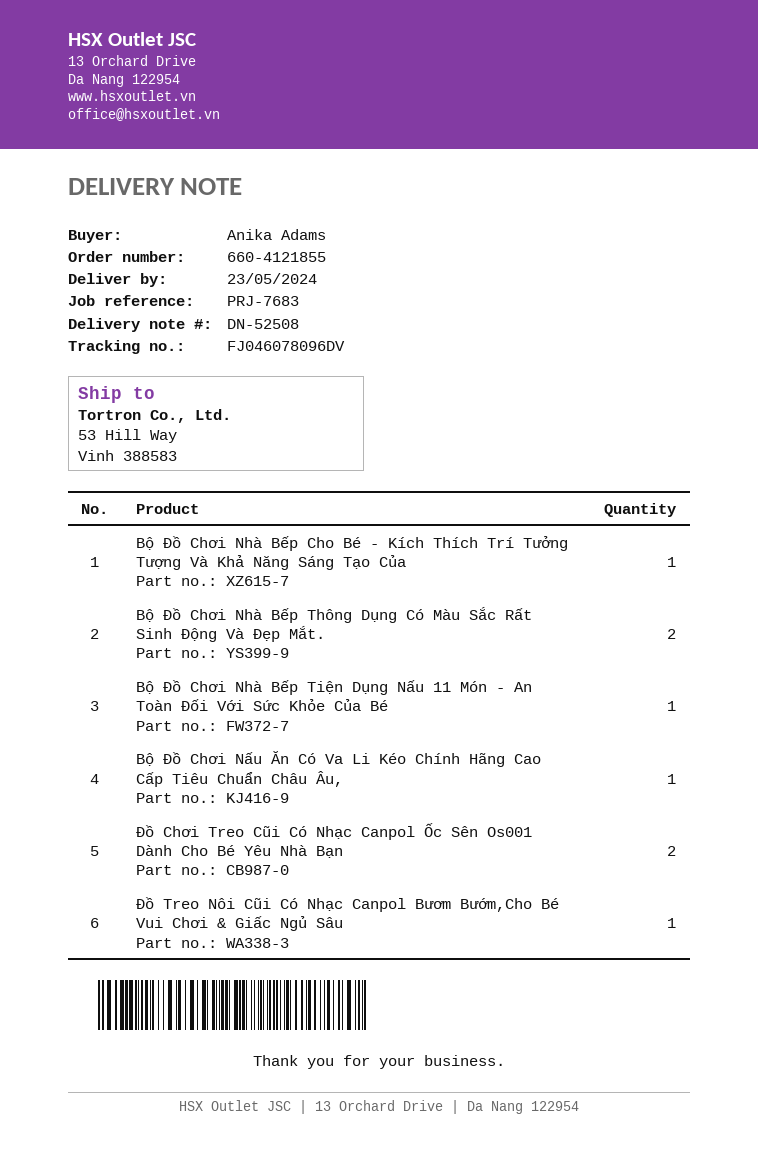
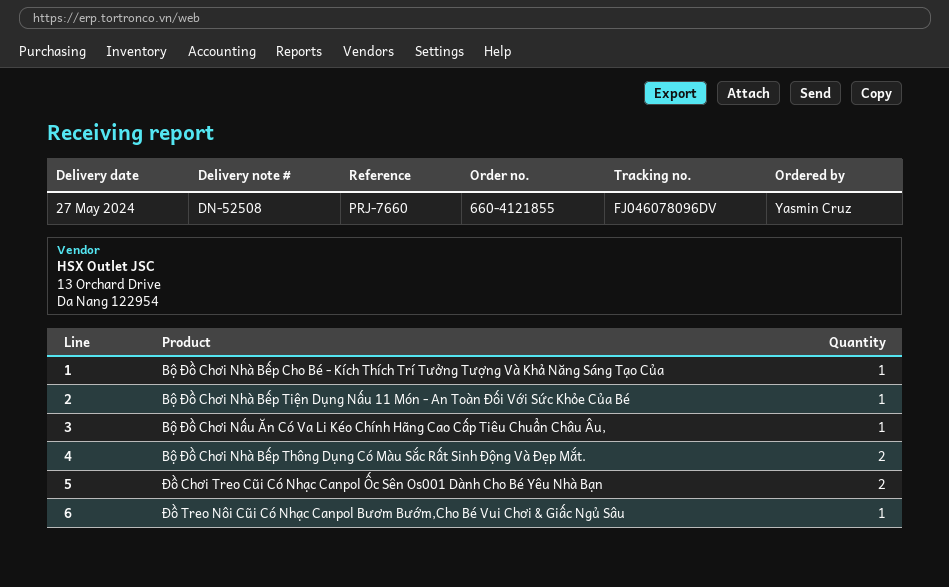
delivery date: 2024-05-23 -> 2024-05-27
reference: PRJ-7683 -> PRJ-7660
ordered by: Anika Adams -> Yasmin Cruz

